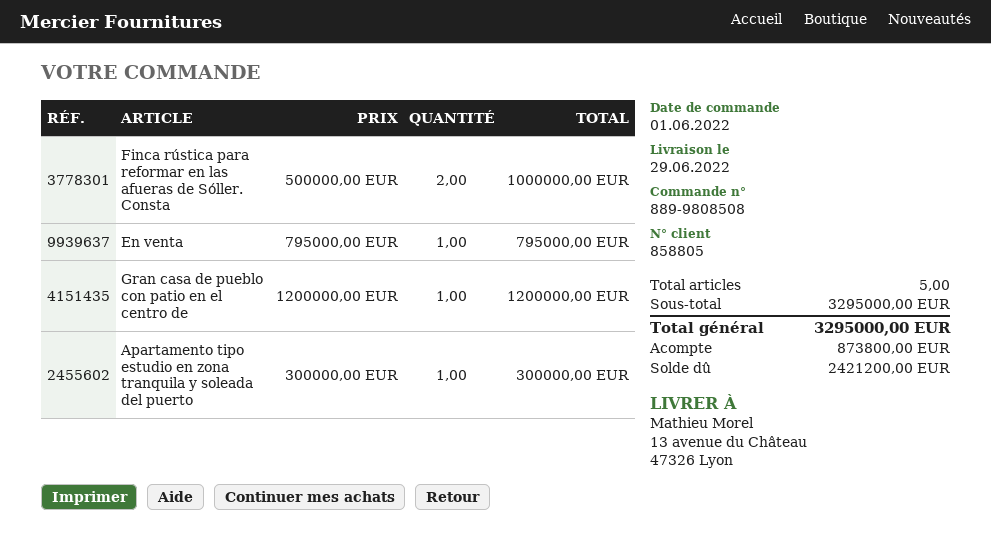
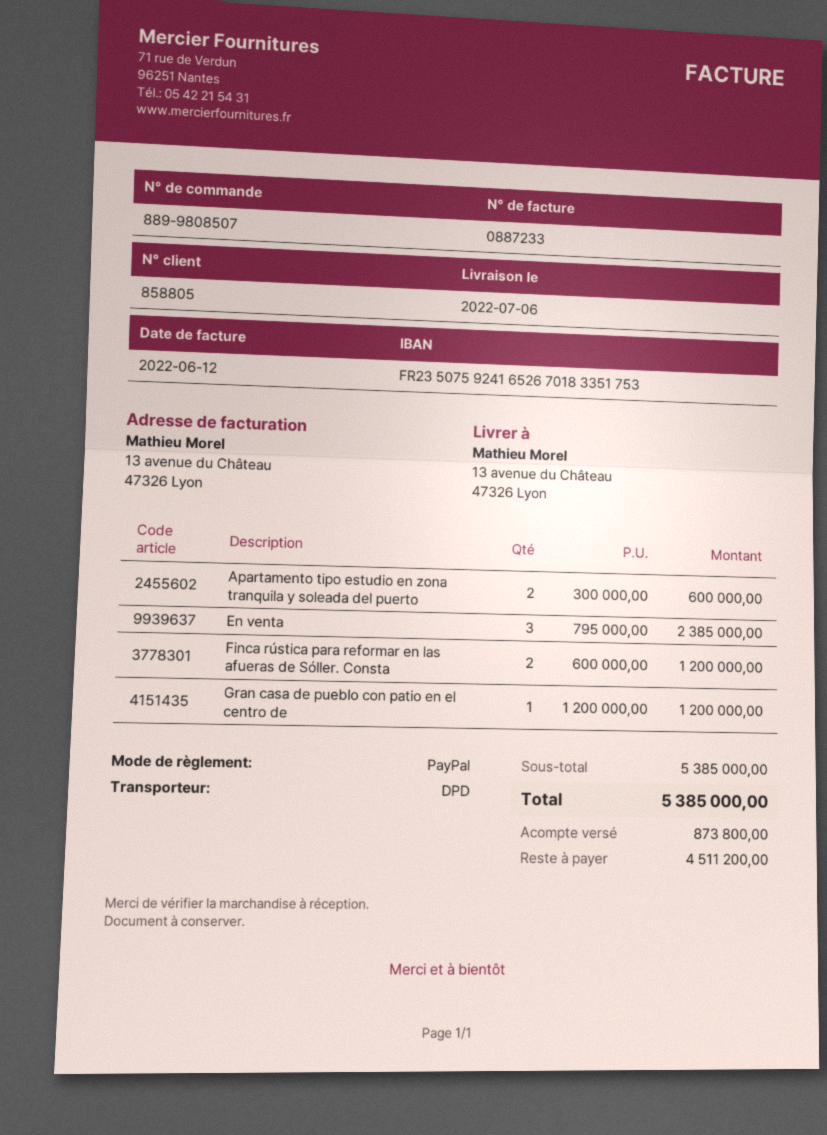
order number: 889-9808508 -> 889-9808507
delivery date: 2022-06-29 -> 2022-07-06
Finca rústica para reformar en las afueras de Sóller. Consta: 2 x 500000.00 = 1000000.00 -> 2 x 600000.00 = 1200000.00
En venta: 1 x 795000.00 = 795000.00 -> 3 x 795000.00 = 2385000.00
Apartamento tipo estudio en zona tranquila y soleada del puerto: 1 x 300000.00 = 300000.00 -> 2 x 300000.00 = 600000.00
subtotal: 3295000.00 -> 5385000.00
total: 3295000.00 -> 5385000.00
balance: 2421200.00 -> 4511200.00

